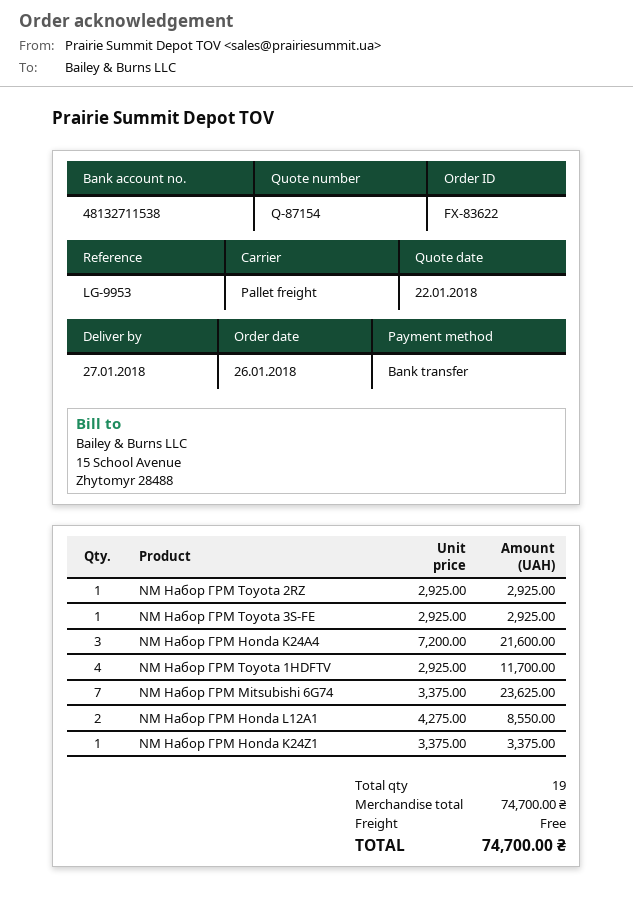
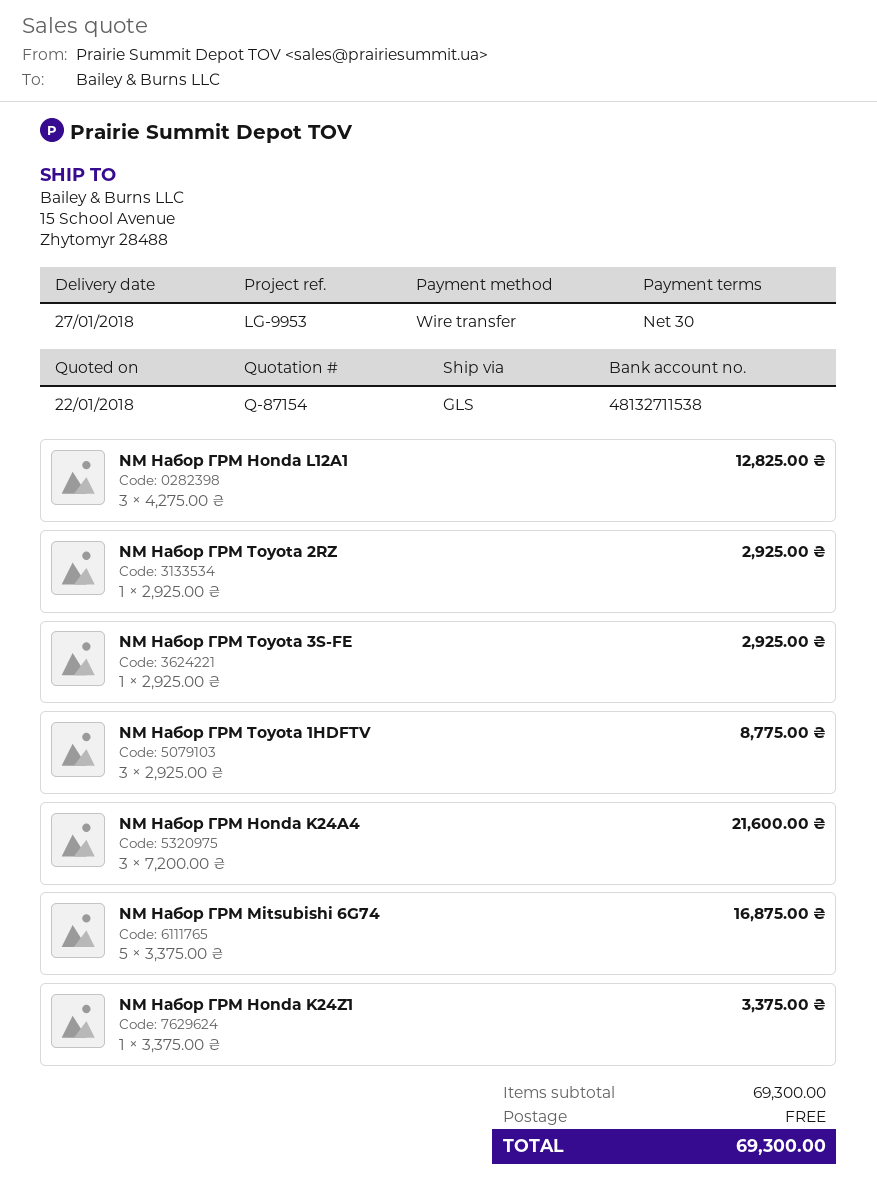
shipping method: pallet freight -> GLS
NM Набор ГРМ Toyota 1HDFTV: 4 x 2925.00 = 11700.00 -> 3 x 2925.00 = 8775.00
NM Набор ГРМ Mitsubishi 6G74: 7 x 3375.00 = 23625.00 -> 5 x 3375.00 = 16875.00
NM Набор ГРМ Honda L12A1: 2 x 4275.00 = 8550.00 -> 3 x 4275.00 = 12825.00
subtotal: 74700.00 -> 69300.00
total: 74700.00 -> 69300.00

